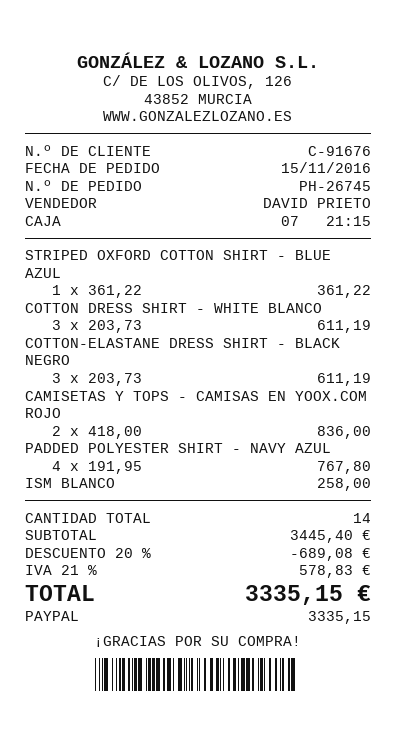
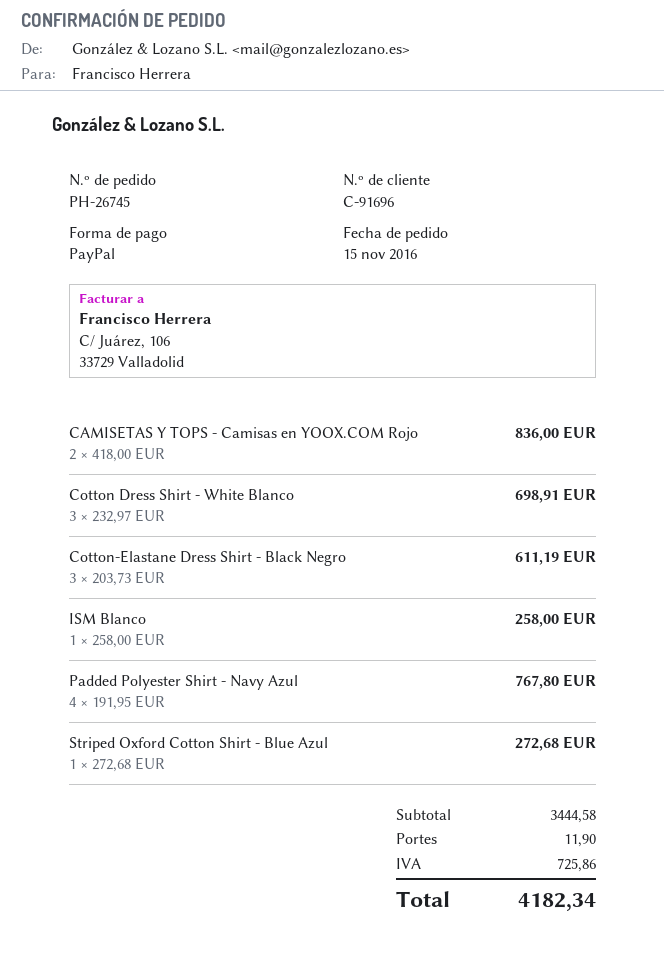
customer number: C-91676 -> C-91696
STRIPED OXFORD COTTON SHIRT - BLUE AZUL: 1 x 361.22 = 361.22 -> 1 x 272.68 = 272.68
COTTON DRESS SHIRT - WHITE BLANCO: 3 x 203.73 = 611.19 -> 3 x 232.97 = 698.91
subtotal: 3445.40 -> 3444.58
discount: 20% = 689.08 -> none
shipping: none -> 11.90
tax: 578.83 -> 725.86
total: 3335.15 -> 4182.34

